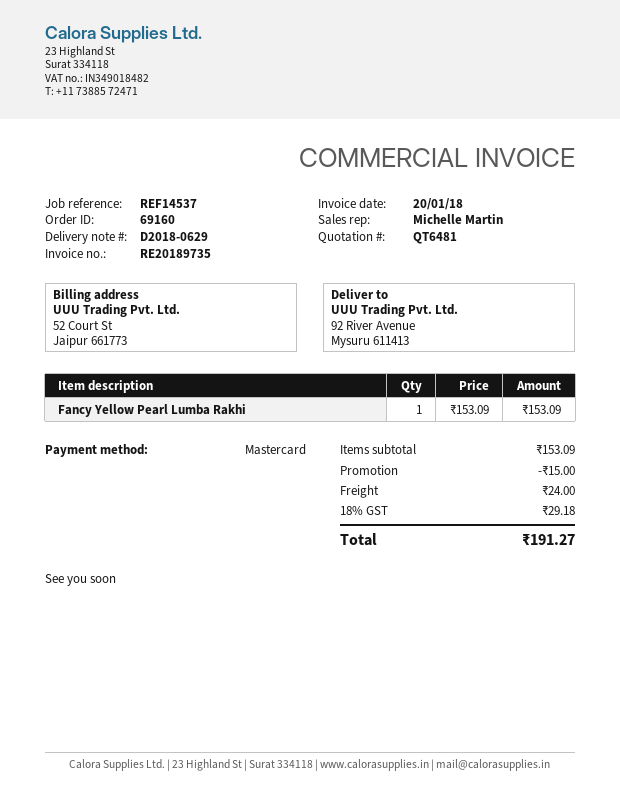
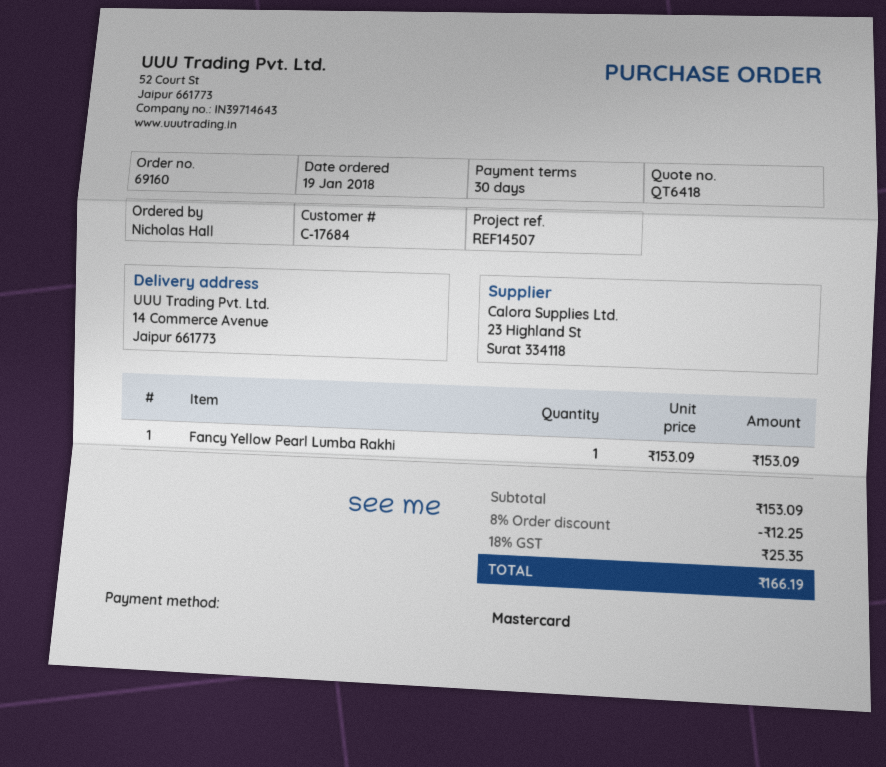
quote number: QT6481 -> QT6418
reference: REF14537 -> REF14507
ship to: 92 River Avenue, Mysuru 611413 -> 14 Commerce Avenue, Jaipur 661773
discount: 15.00 -> 12.25
shipping: 24.00 -> none
tax: 18% = 29.18 -> 18% = 25.35
total: 191.27 -> 166.19

